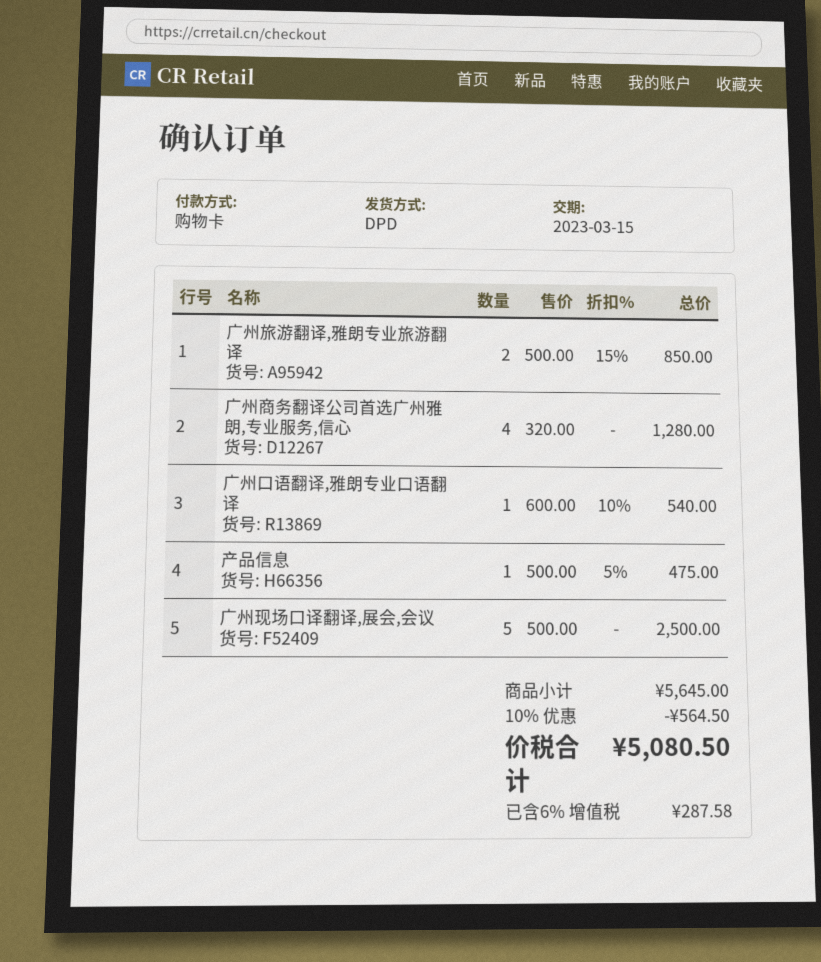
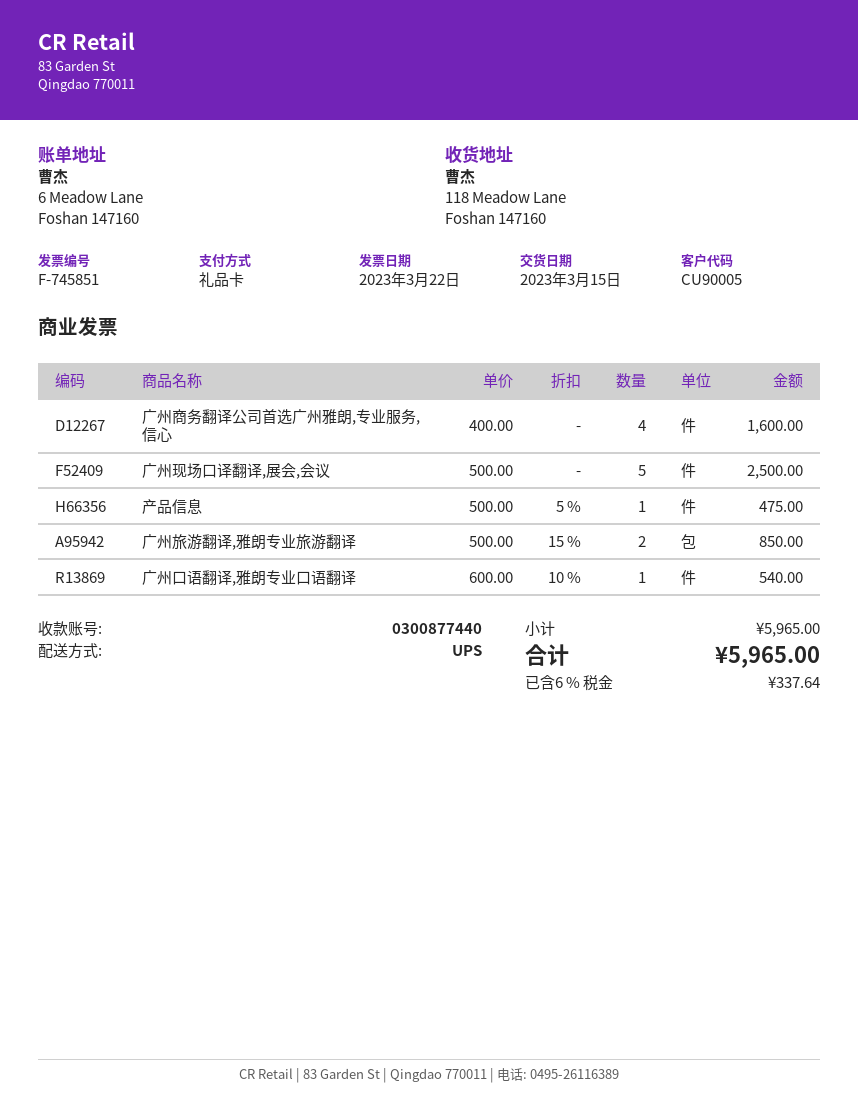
shipping method: DPD -> UPS
广州商务翻译公司首选广州雅朗,专业服务,信心: 4 x 320.00 = 1280.00 -> 4 x 400.00 = 1600.00
subtotal: 5645.00 -> 5965.00
discount: 10% = 564.50 -> none
tax: 6% = 287.58 -> 6% = 337.64
total: 5080.50 -> 5965.00

